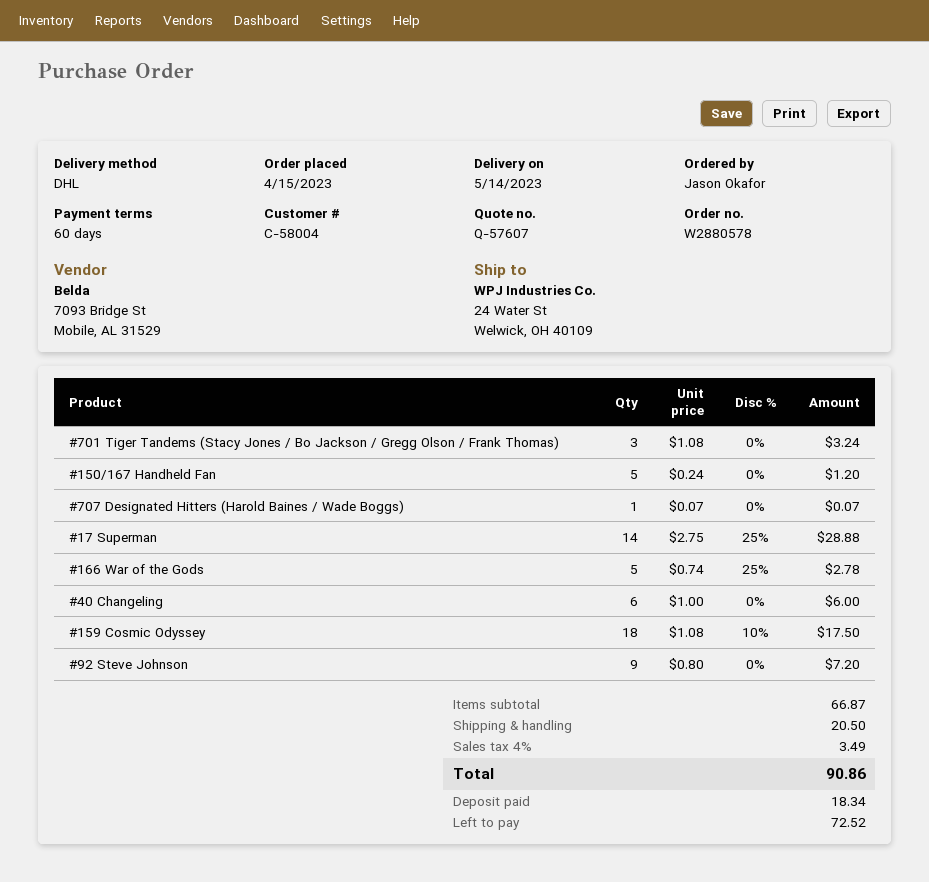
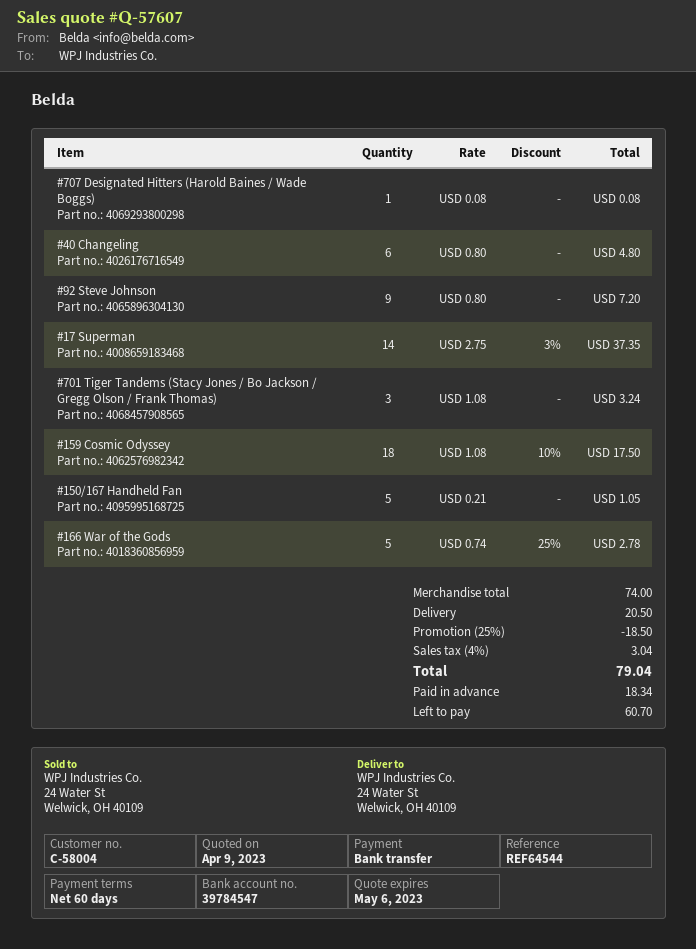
#150/167 Handheld Fan: 5 x 0.24 = 1.20 -> 5 x 0.21 = 1.05
#707 Designated Hitters (Harold Baines / Wade Boggs): 1 x 0.07 = 0.07 -> 1 x 0.08 = 0.08
#17 Superman: 14 x 2.75 - 25% = 28.88 -> 14 x 2.75 - 3% = 37.35
#40 Changeling: 6 x 1.00 = 6.00 -> 6 x 0.80 = 4.80
subtotal: 66.87 -> 74.00
discount: none -> 25% = 18.50
tax: 4% = 3.49 -> 4% = 3.04
total: 90.86 -> 79.04
balance: 72.52 -> 60.70

